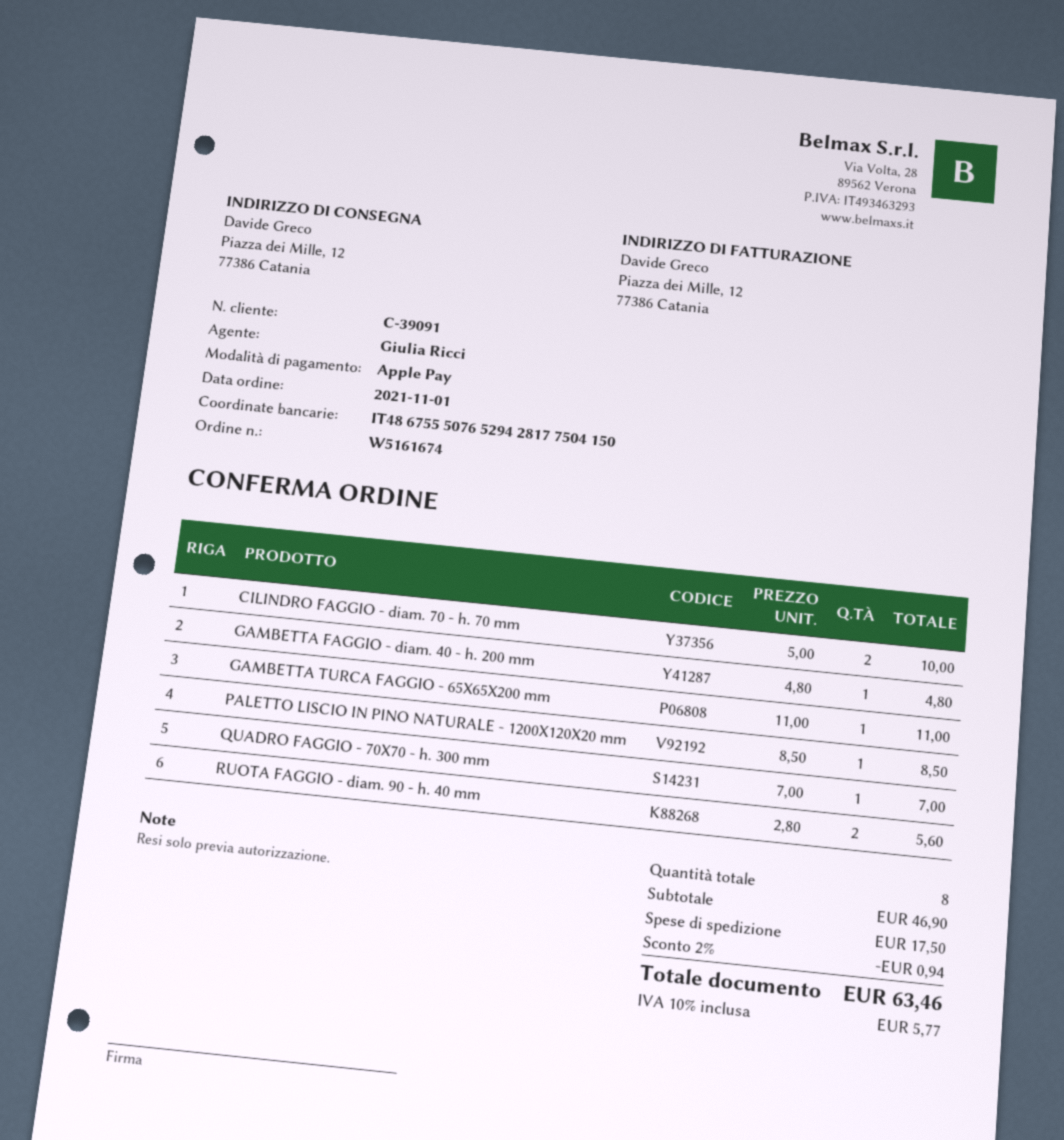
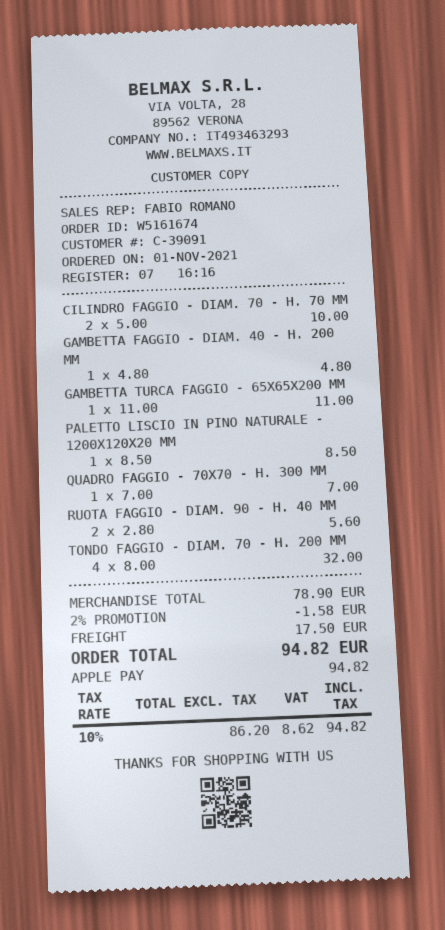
sales rep: Giulia Ricci -> FABIO ROMANO
TONDO FAGGIO - DIAM. 70 - H. 200 MM: none -> 4 x 8.00 = 32.00
subtotal: 46.90 -> 78.90
discount: 2% = 0.94 -> 2% = 1.58
tax: 10% = 5.77 -> 10% = 8.62
total: 63.46 -> 94.82

